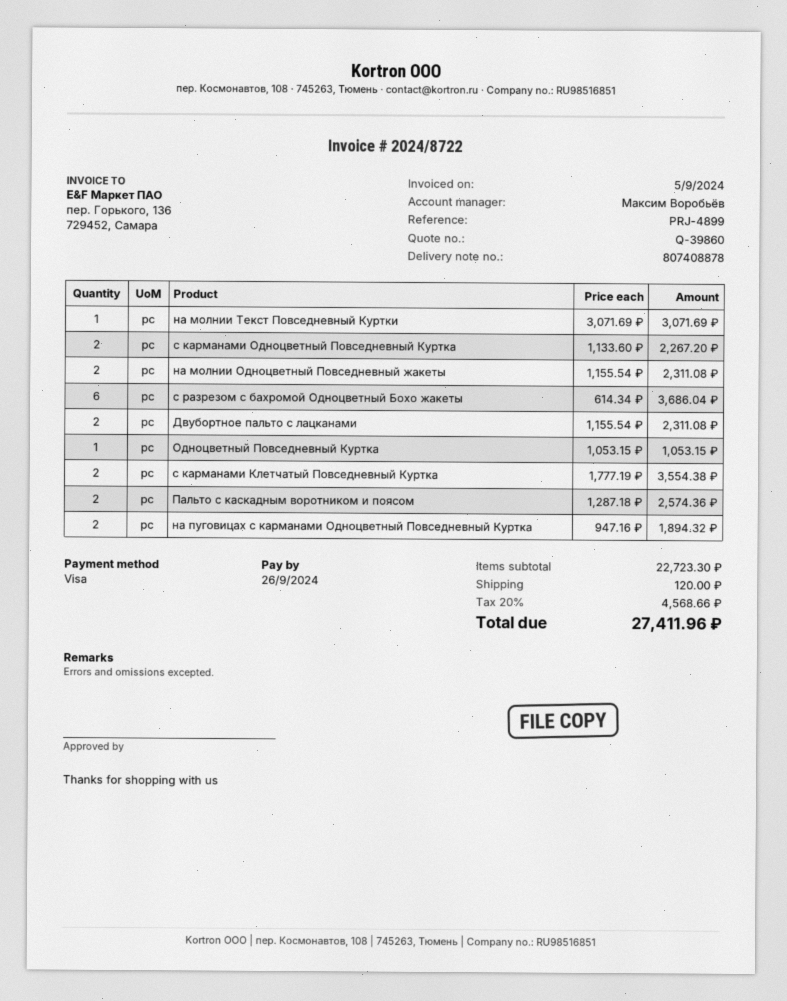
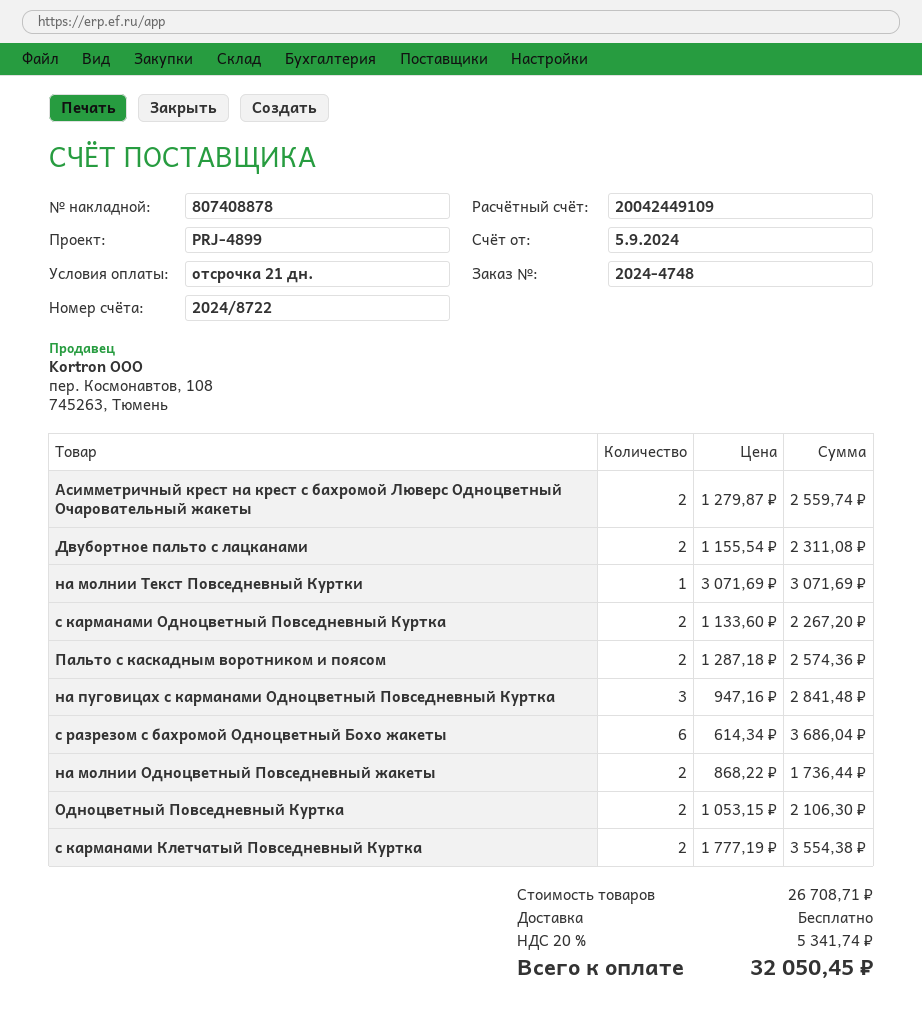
на молнии Одноцветный Повседневный жакеты: 2 x 1155.54 = 2311.08 -> 2 x 868.22 = 1736.44
Одноцветный Повседневный Куртка: 1 x 1053.15 = 1053.15 -> 2 x 1053.15 = 2106.30
на пуговицах с карманами Одноцветный Повседневный Куртка: 2 x 947.16 = 1894.32 -> 3 x 947.16 = 2841.48
Асимметричный крест на крест с бахромой Люверс Одноцветный Очаровательный жакеты: none -> 2 x 1279.87 = 2559.74
subtotal: 22723.30 -> 26708.71
shipping: 120.00 -> 0.00
tax: 20% = 4568.66 -> 20% = 5341.74
total: 27411.96 -> 32050.45

